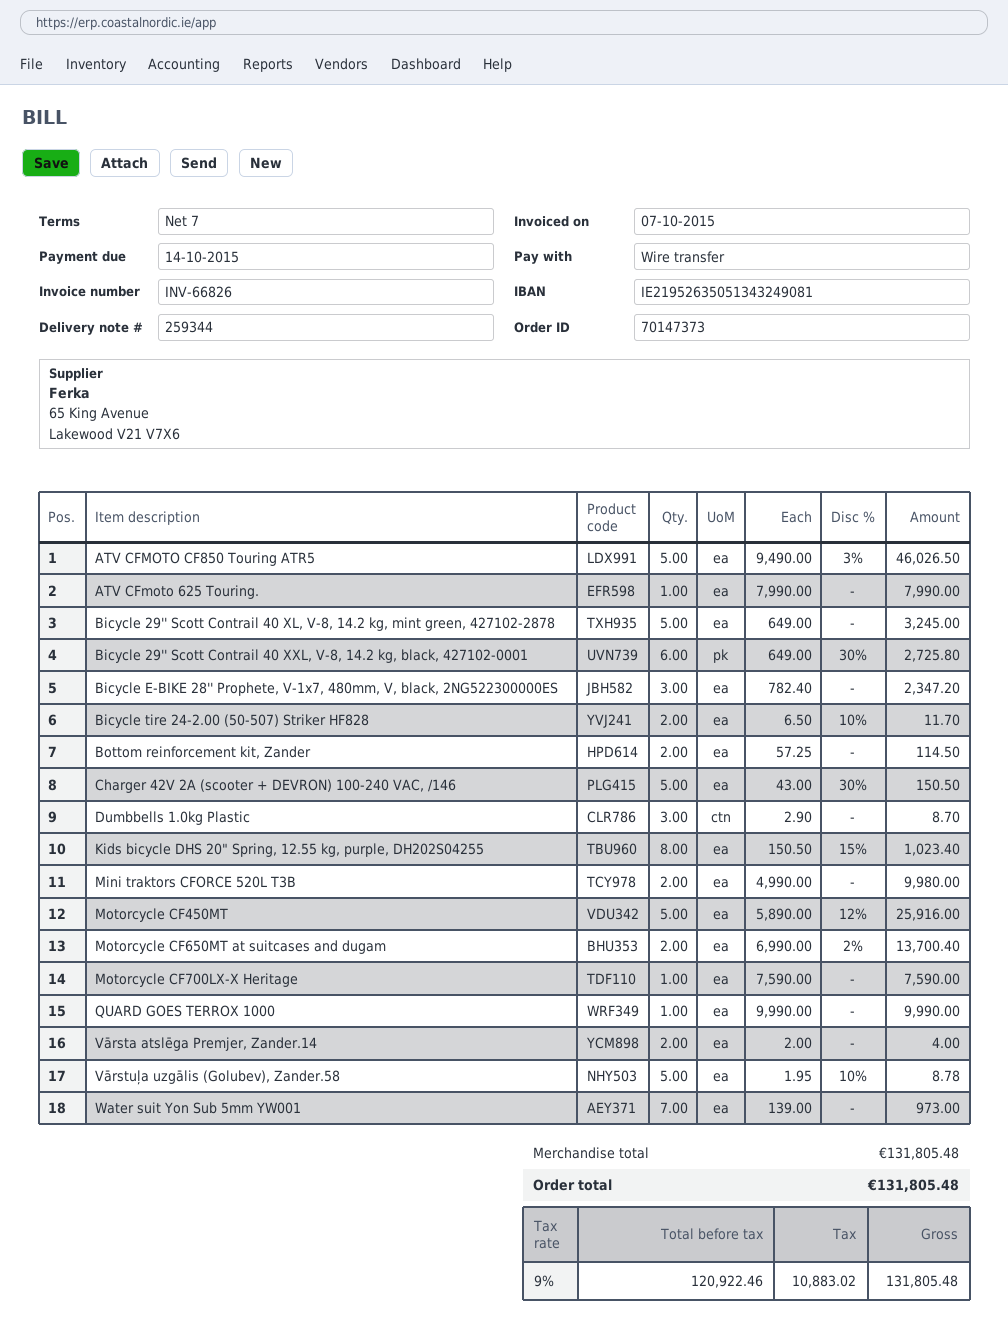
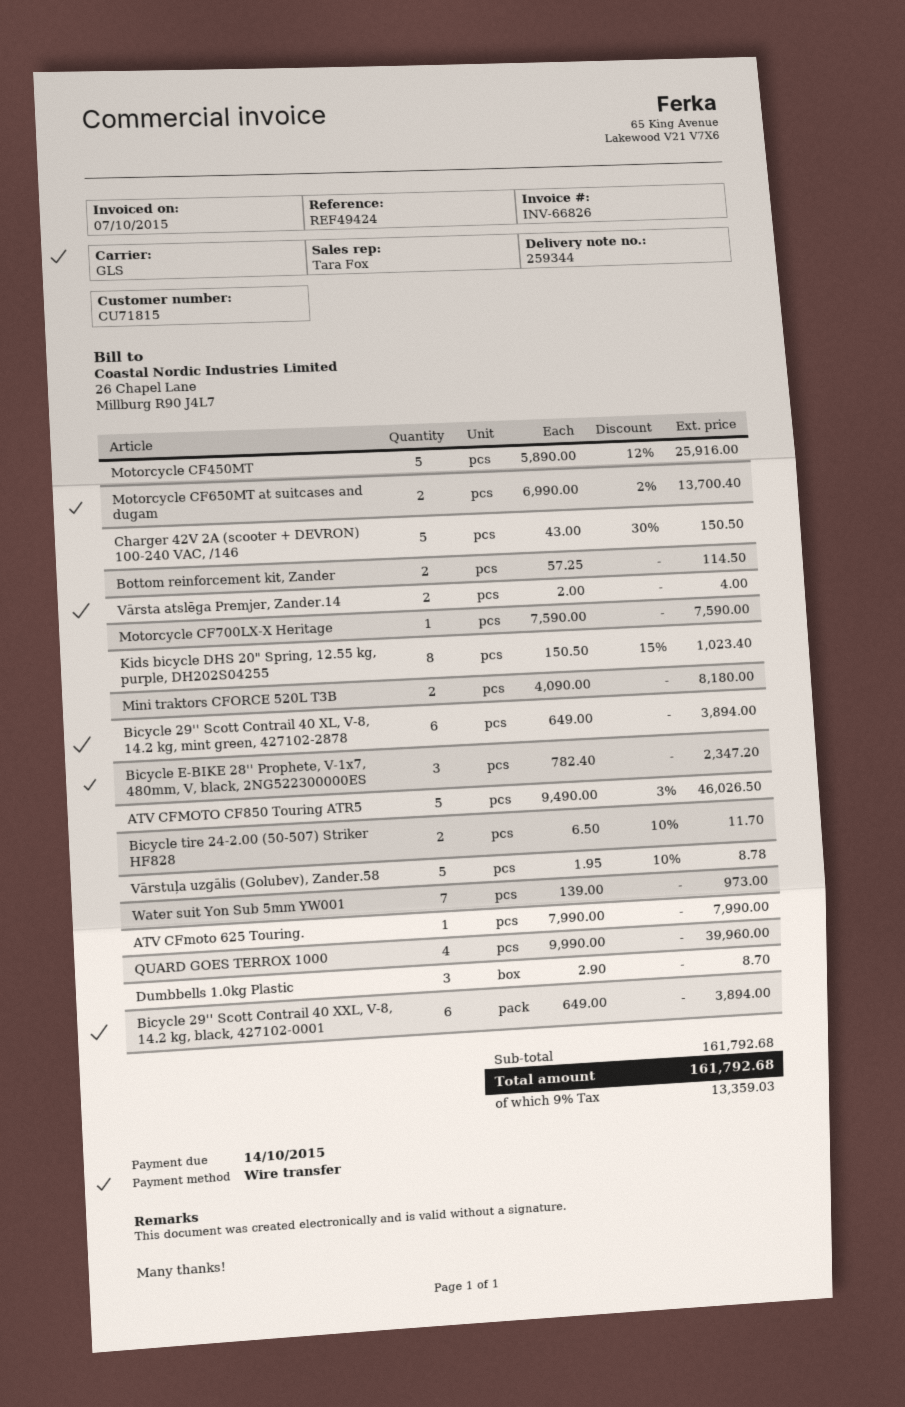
Bicycle 29'' Scott Contrail 40 XL, V-8, 14.2 kg, mint green, 427102-2878: 5 x 649.00 = 3245.00 -> 6 x 649.00 = 3894.00
Bicycle 29'' Scott Contrail 40 XXL, V-8, 14.2 kg, black, 427102-0001: 6 x 649.00 - 30% = 2725.80 -> 6 x 649.00 = 3894.00
Mini traktors CFORCE 520L T3B: 2 x 4990.00 = 9980.00 -> 2 x 4090.00 = 8180.00
QUARD GOES TERROX 1000: 1 x 9990.00 = 9990.00 -> 4 x 9990.00 = 39960.00
subtotal: 131805.48 -> 161792.68
tax: 9% = 10883.02 -> 9% = 13359.03
total: 131805.48 -> 161792.68

